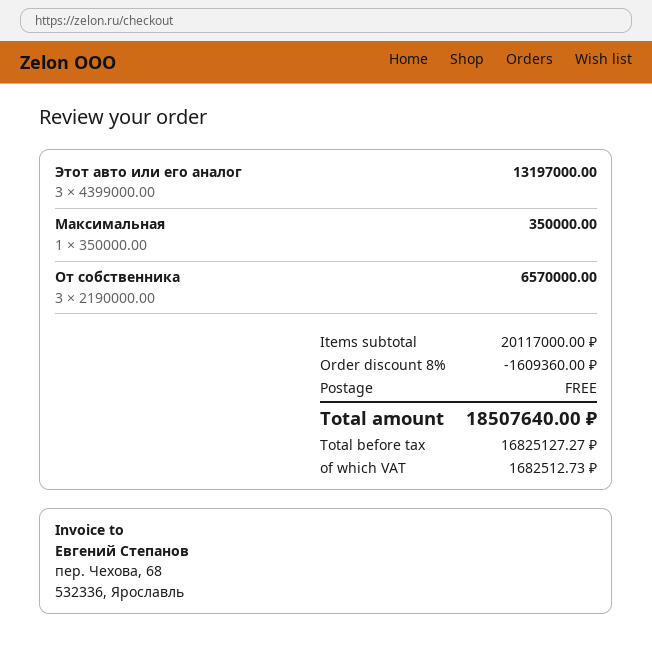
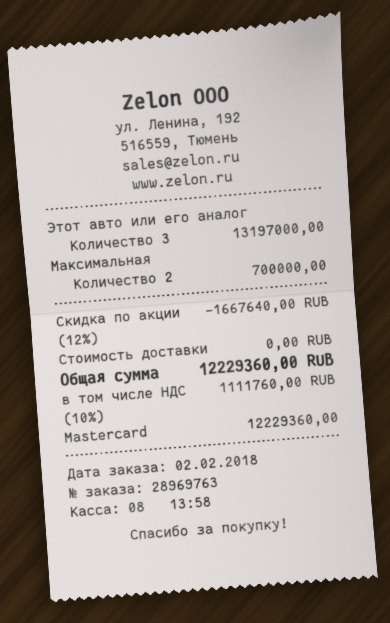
Максимальная: 1 for 350000.00 -> 2 for 700000.00
От собственника: 3 for 6570000.00 -> none
discount: 8% = 1609360.00 -> 12% = 1667640.00
tax: 1682512.73 -> 1111760.00
total: 18507640.00 -> 12229360.00

